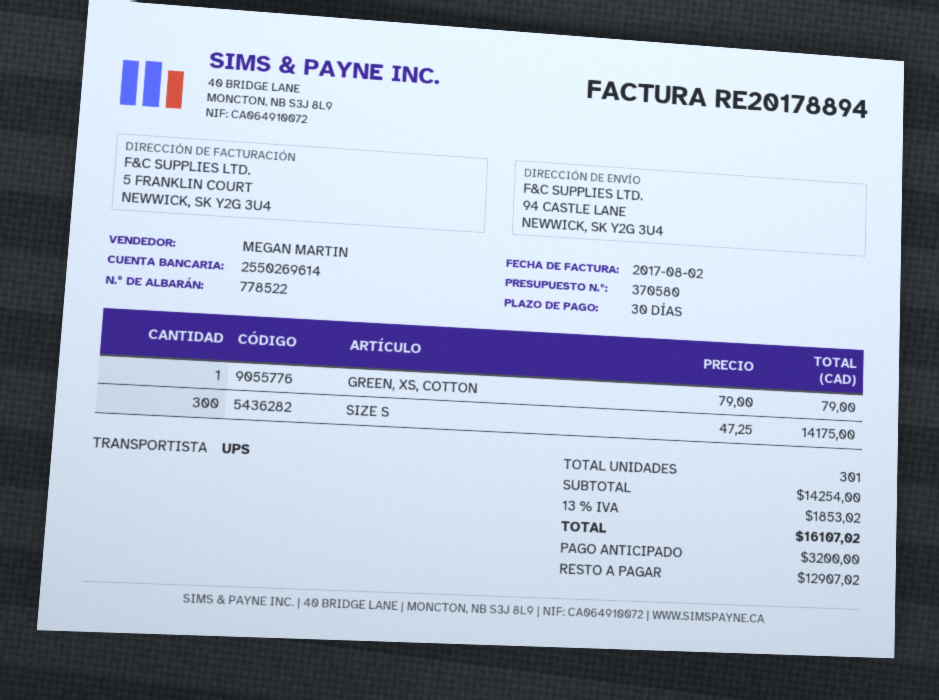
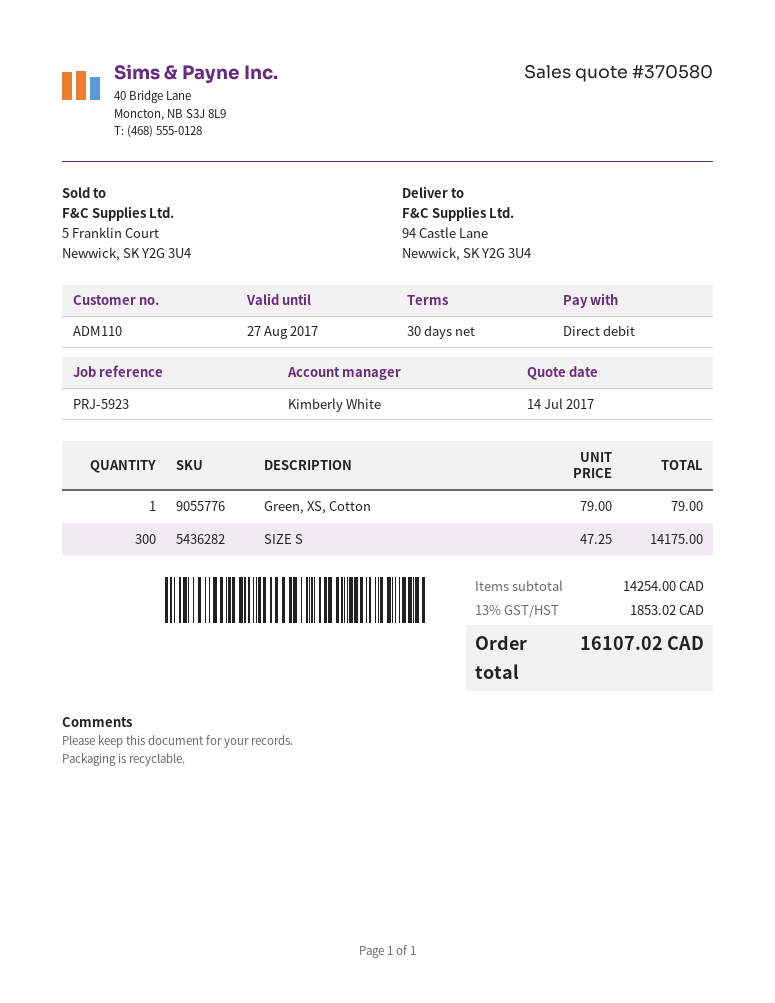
sales rep: MEGAN MARTIN -> Kimberly White

